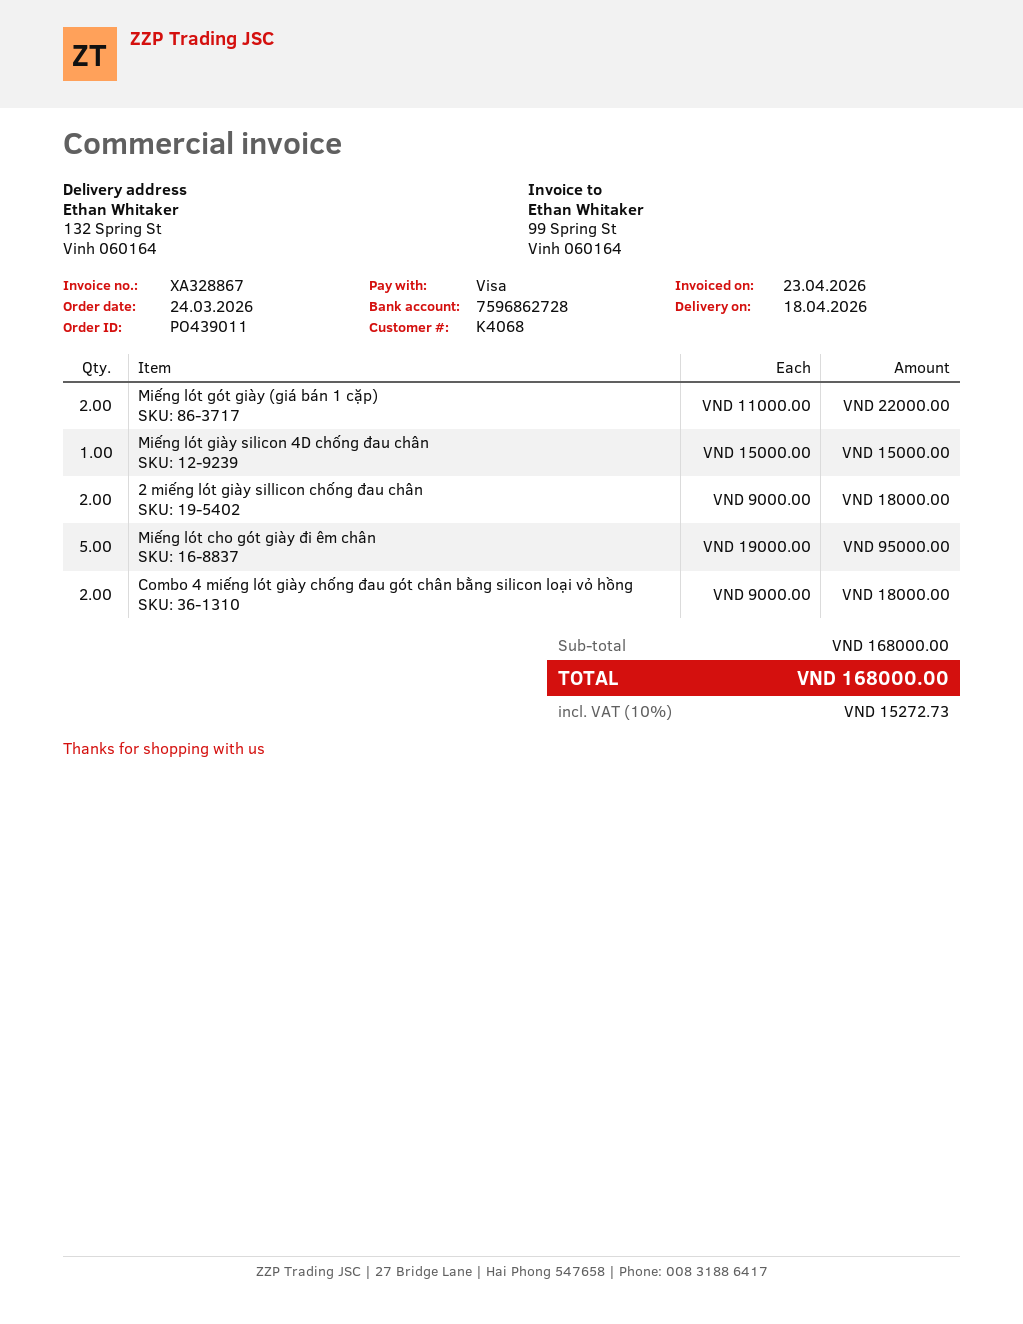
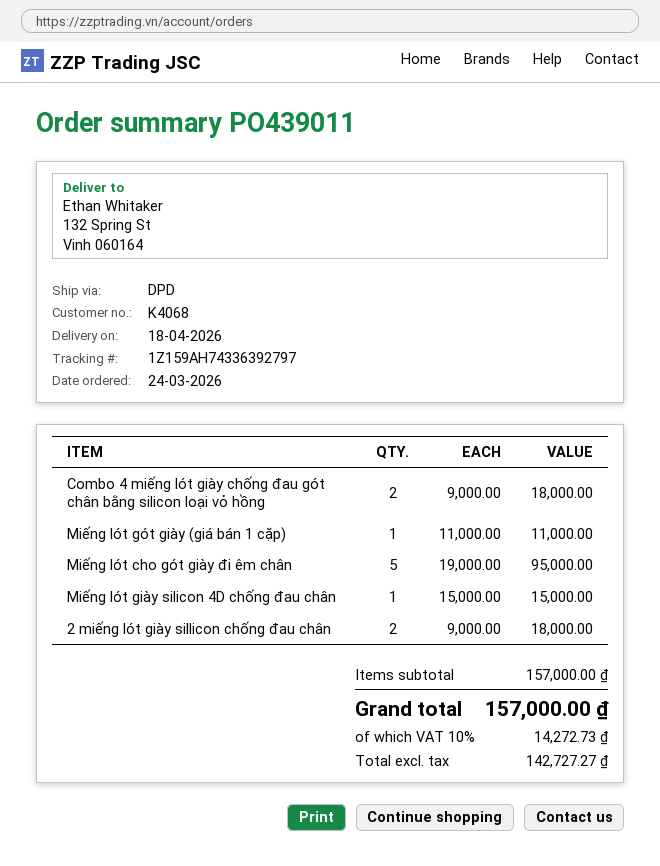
Miếng lót gót giày (giá bán 1 cặp): 2 x 11000.00 = 22000.00 -> 1 x 11000.00 = 11000.00
subtotal: 168000.00 -> 157000.00
tax: 10% = 15272.73 -> 10% = 14272.73
total: 168000.00 -> 157000.00

